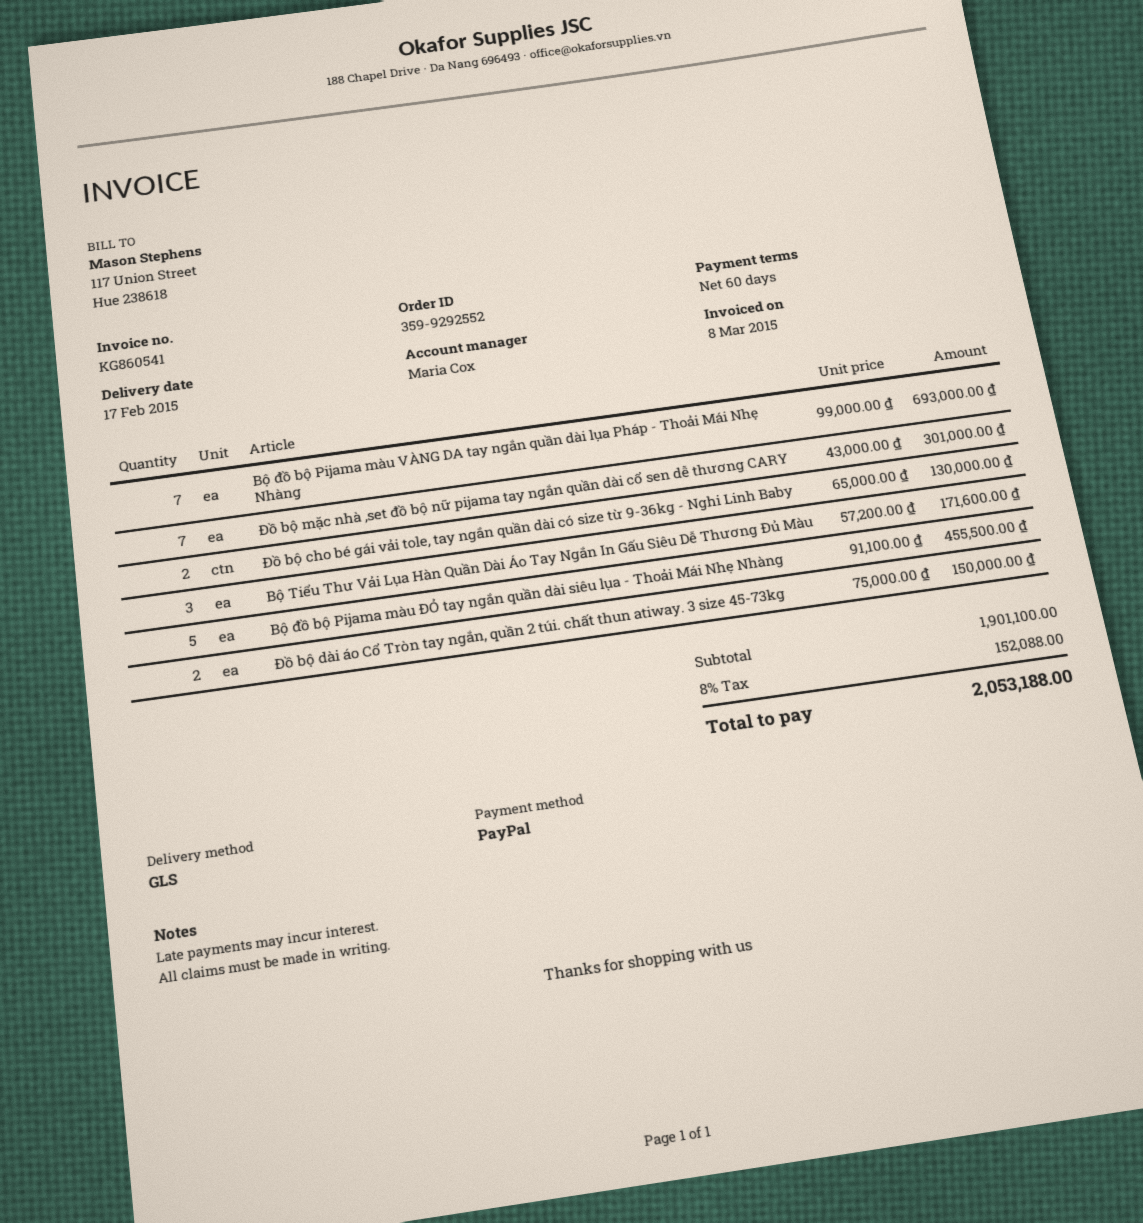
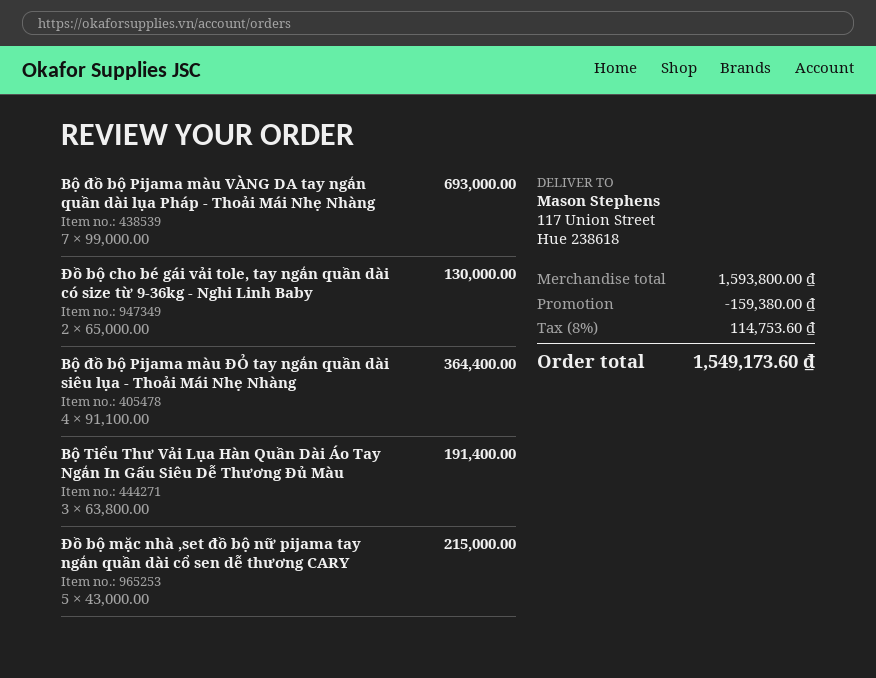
Đồ bộ mặc nhà ,set đồ bộ nữ pijama tay ngắn quần dài cổ sen dễ thương CARY: 7 x 43000.00 = 301000.00 -> 5 x 43000.00 = 215000.00
Bộ Tiểu Thư Vải Lụa Hàn Quần Dài Áo Tay Ngắn In Gấu Siêu Dễ Thương Đủ Màu: 3 x 57200.00 = 171600.00 -> 3 x 63800.00 = 191400.00
Bộ đồ bộ Pijama màu ĐỎ tay ngắn quần dài siêu lụa - Thoải Mái Nhẹ Nhàng: 5 x 91100.00 = 455500.00 -> 4 x 91100.00 = 364400.00
Đồ bộ dài áo Cổ Tròn tay ngắn, quần 2 túi. chất thun atiway. 3 size 45-73kg: 2 x 75000.00 = 150000.00 -> none
subtotal: 1901100.00 -> 1593800.00
discount: none -> 159380.00
tax: 8% = 152088.00 -> 8% = 114753.60
total: 2053188.00 -> 1549173.60

